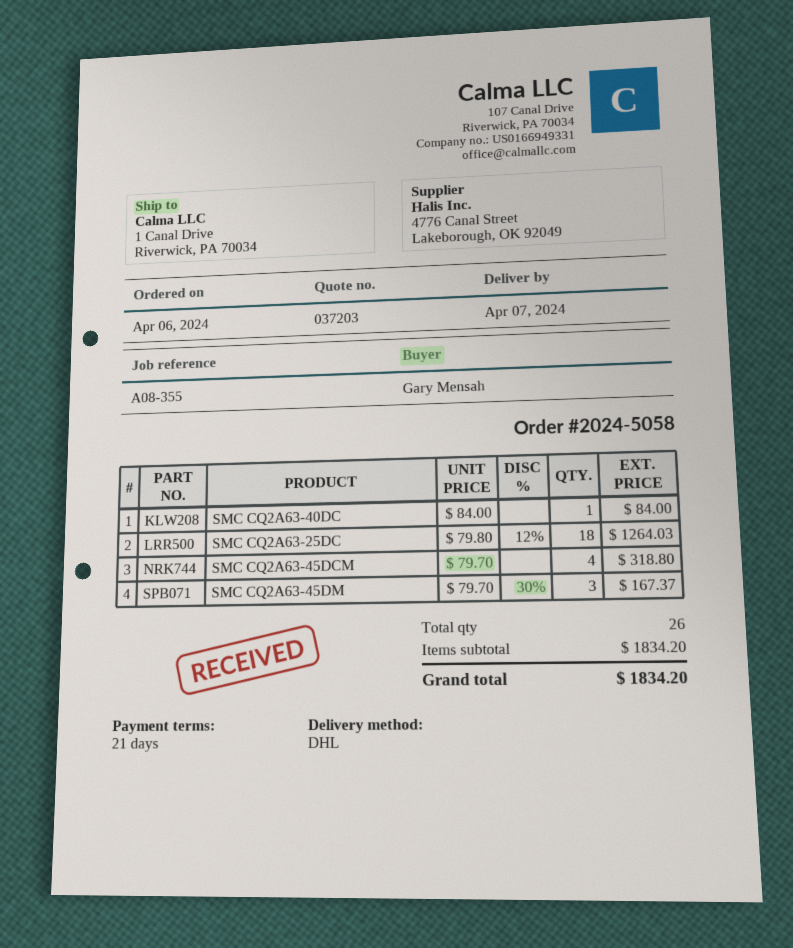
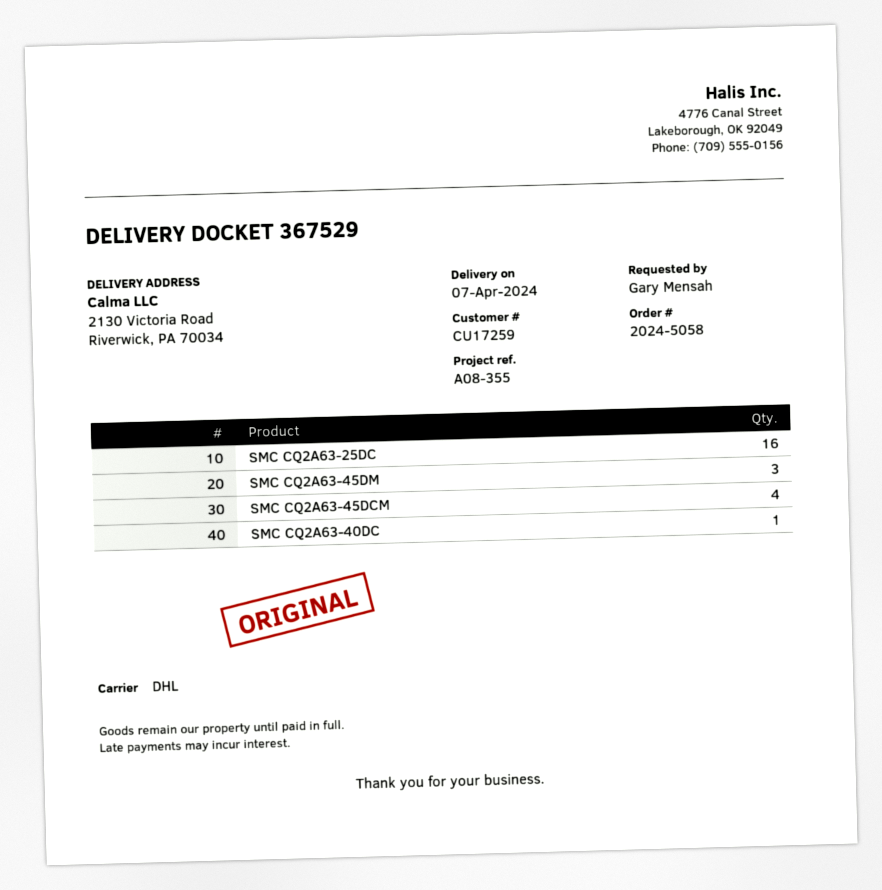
ship to: 1 Canal Drive, Riverwick, PA 70034 -> 2130 Victoria Road, Riverwick, PA 70034
SMC CQ2A63-25DC: 18 -> 16

